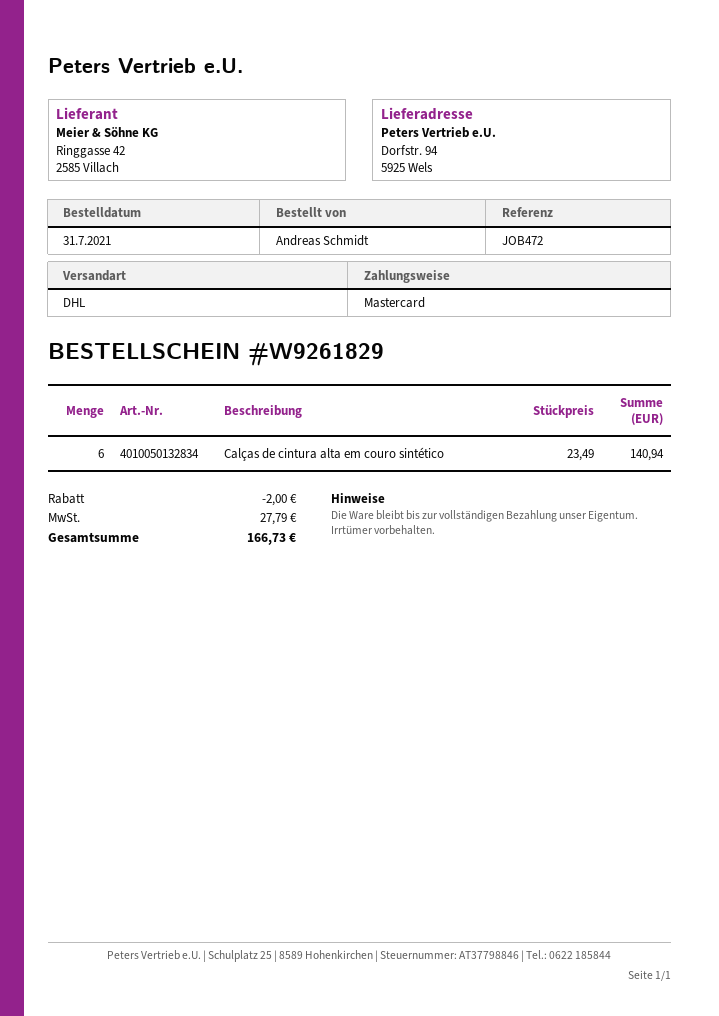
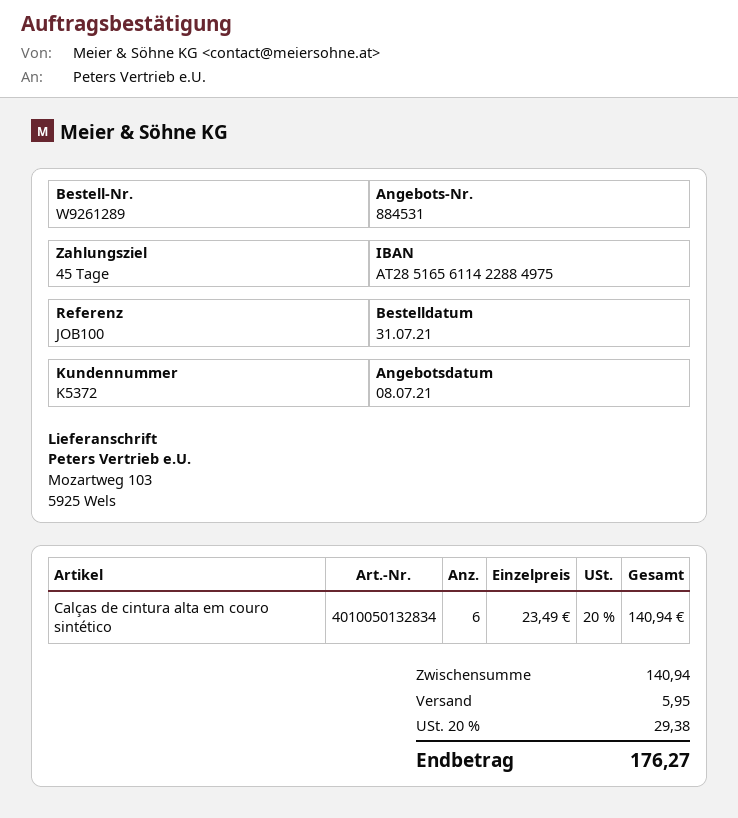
order number: W9261829 -> W9261289
reference: JOB472 -> JOB100
ship to: Dorfstr. 94, 5925 Wels -> Mozartweg 103, 5925 Wels
discount: 2.00 -> none
shipping: none -> 5.95
tax: 27.79 -> 29.38
total: 166.73 -> 176.27

